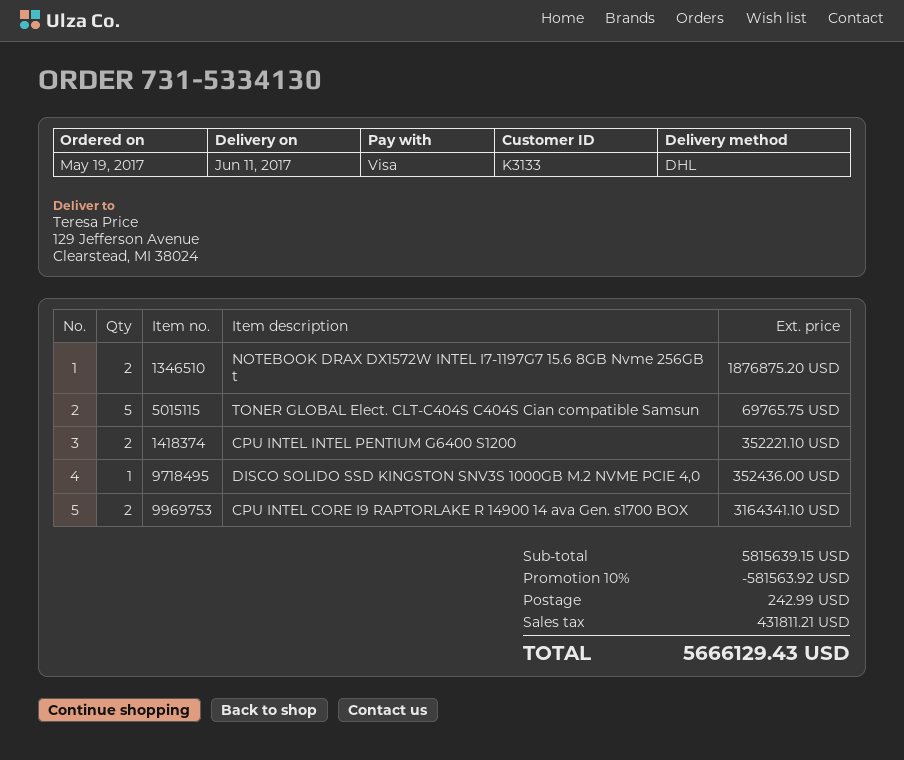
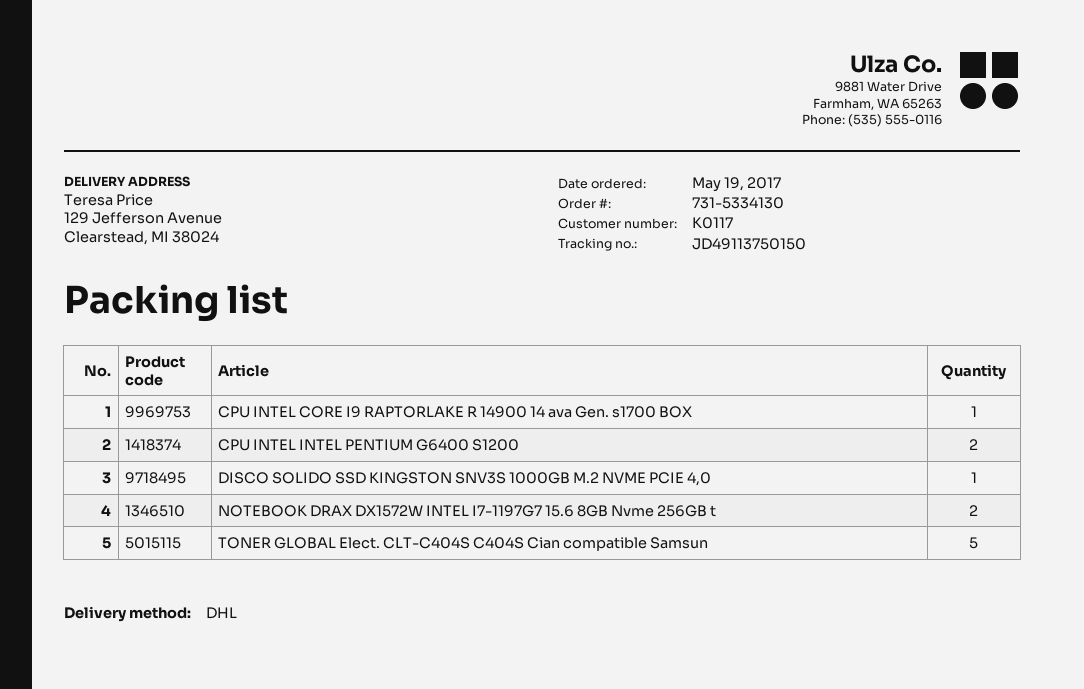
customer number: K3133 -> K0117
CPU INTEL CORE I9 RAPTORLAKE R 14900 14 ava Gen. s1700 BOX: 2 -> 1

